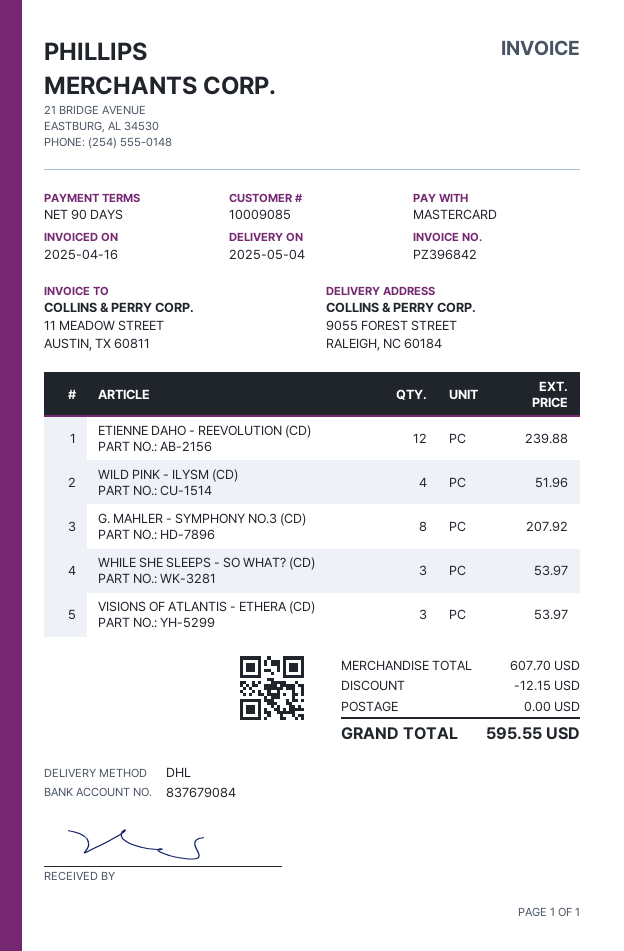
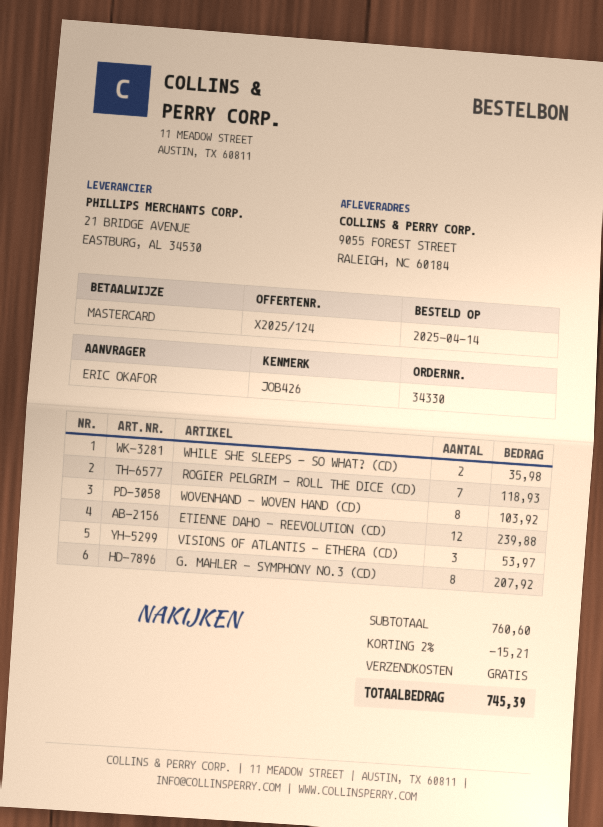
WILD PINK - ILYSM (CD): 4 for 51.96 -> none
WHILE SHE SLEEPS - SO WHAT? (CD): 3 for 53.97 -> 2 for 35.98
ROGIER PELGRIM - ROLL THE DICE (CD): none -> 7 for 118.93
WOVENHAND - WOVEN HAND (CD): none -> 8 for 103.92
subtotal: 607.70 -> 760.60
discount: 12.15 -> 15.21
total: 595.55 -> 745.39

